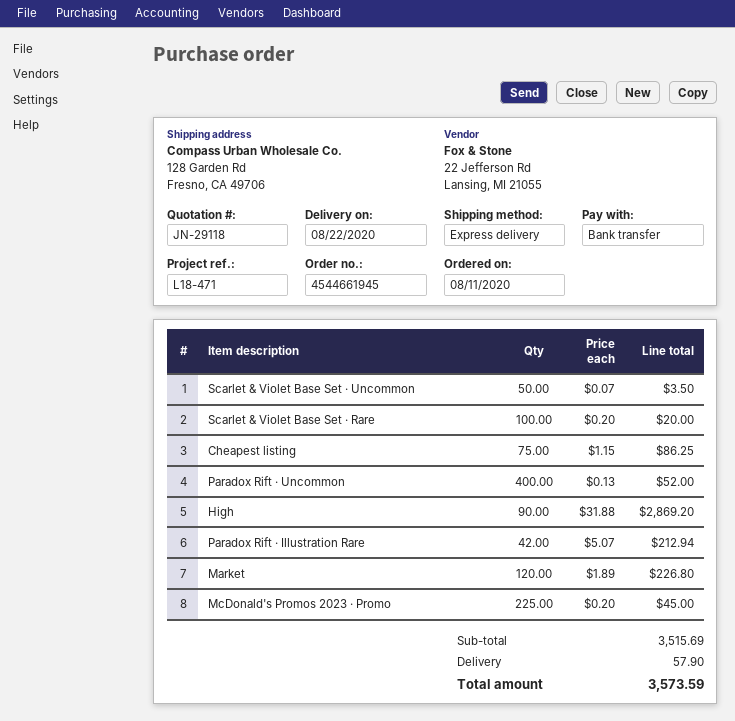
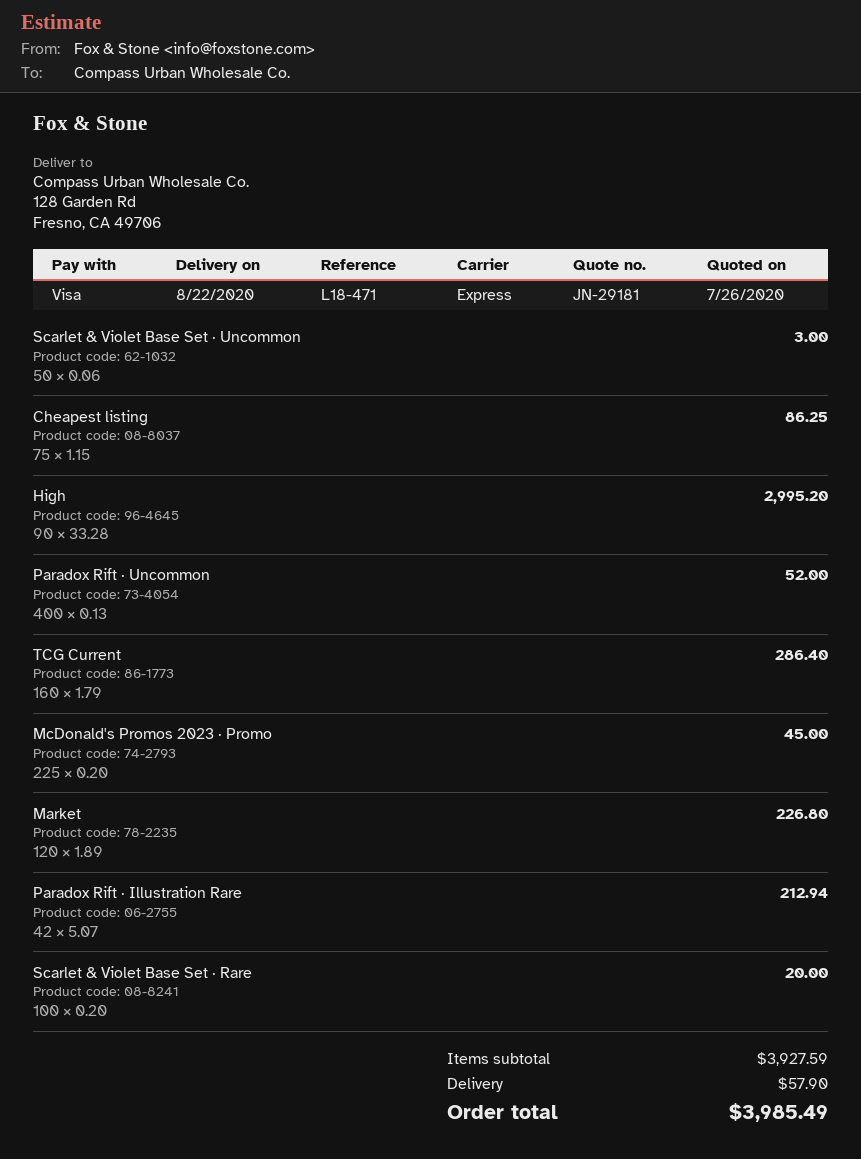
quote number: JN-29118 -> JN-29181
payment method: bank transfer -> Visa
Scarlet & Violet Base Set · Uncommon: 50 x 0.07 = 3.50 -> 50 x 0.06 = 3.00
High: 90 x 31.88 = 2869.20 -> 90 x 33.28 = 2995.20
TCG Current: none -> 160 x 1.79 = 286.40
subtotal: 3515.69 -> 3927.59
total: 3573.59 -> 3985.49

